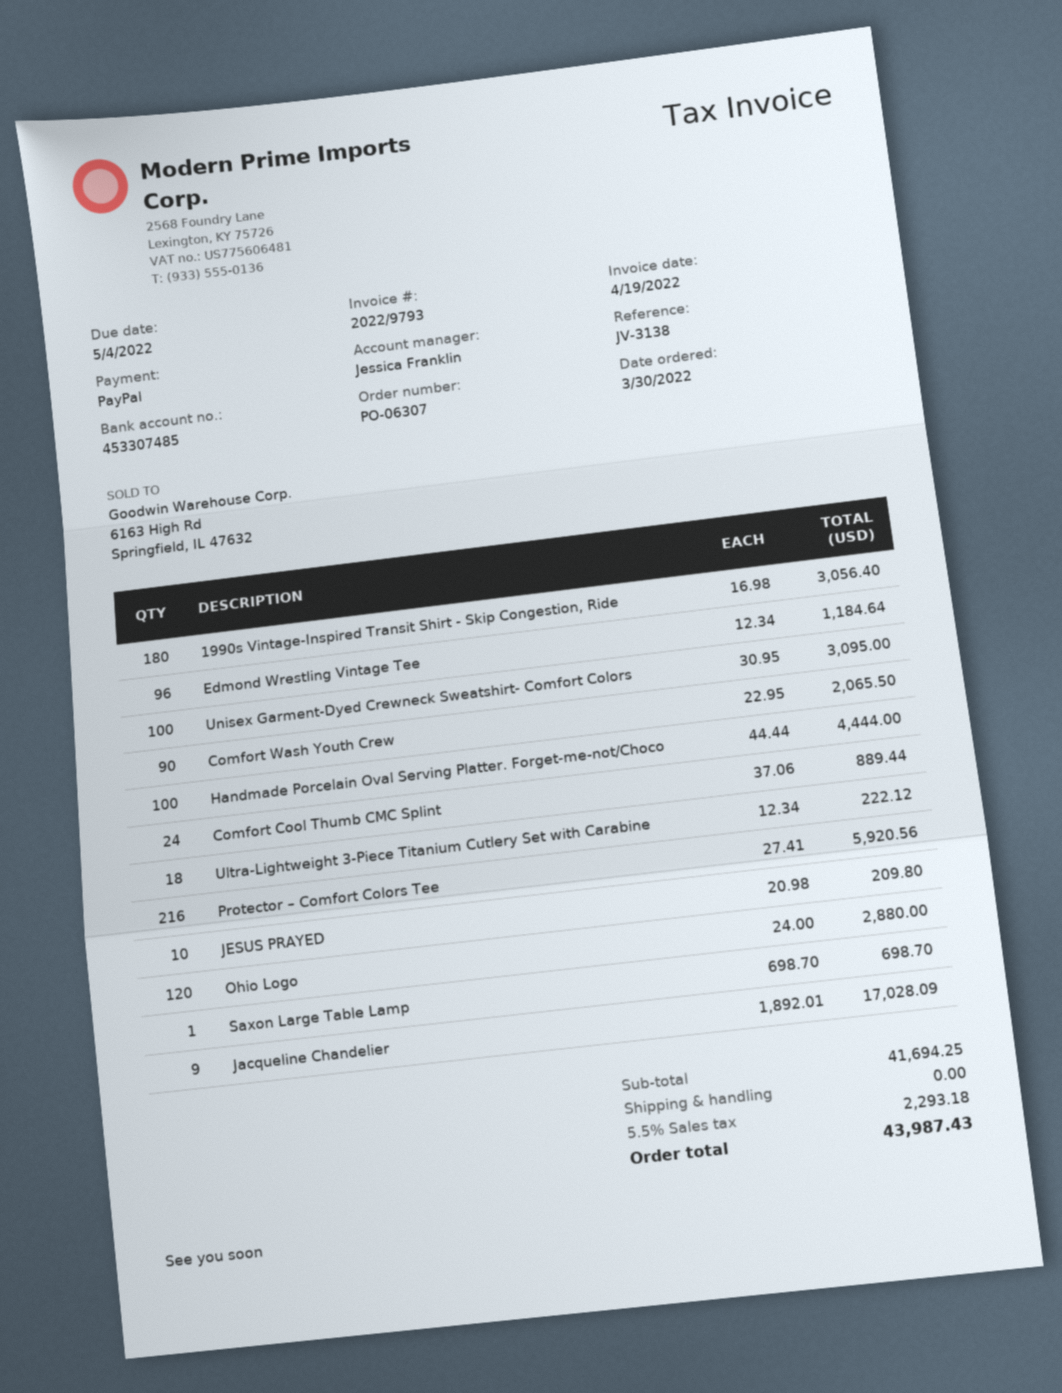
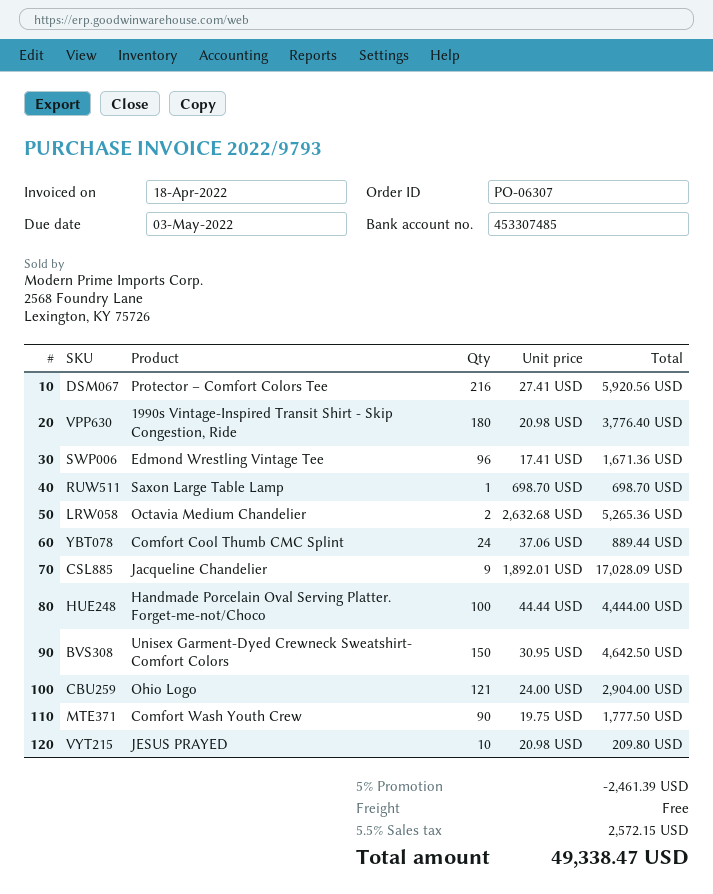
invoice date: 2022-04-19 -> 2022-04-18
due date: 2022-05-04 -> 2022-05-03
1990s Vintage-Inspired Transit Shirt - Skip Congestion, Ride: 180 x 16.98 = 3056.40 -> 180 x 20.98 = 3776.40
Edmond Wrestling Vintage Tee: 96 x 12.34 = 1184.64 -> 96 x 17.41 = 1671.36
Unisex Garment-Dyed Crewneck Sweatshirt- Comfort Colors: 100 x 30.95 = 3095.00 -> 150 x 30.95 = 4642.50
Comfort Wash Youth Crew: 90 x 22.95 = 2065.50 -> 90 x 19.75 = 1777.50
Ultra-Lightweight 3-Piece Titanium Cutlery Set with Carabine: 18 x 12.34 = 222.12 -> none
Ohio Logo: 120 x 24.00 = 2880.00 -> 121 x 24.00 = 2904.00
Octavia Medium Chandelier: none -> 2 x 2632.68 = 5265.36
discount: none -> 5% = 2461.39
tax: 5.5% = 2293.18 -> 5.5% = 2572.15
total: 43987.43 -> 49338.47

